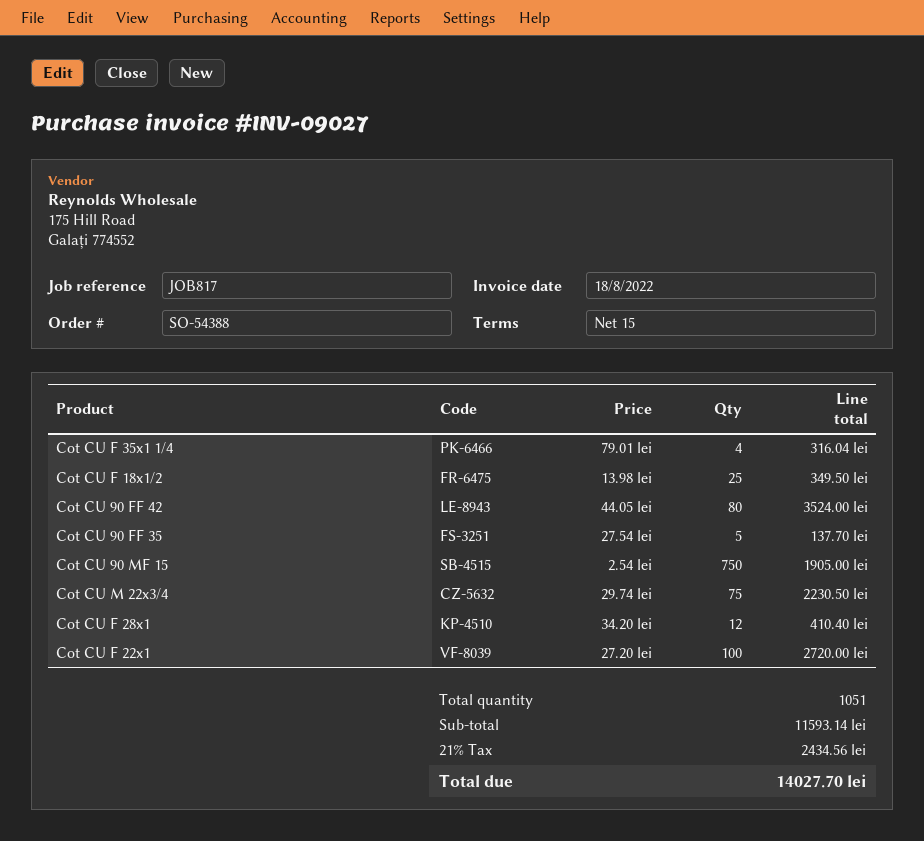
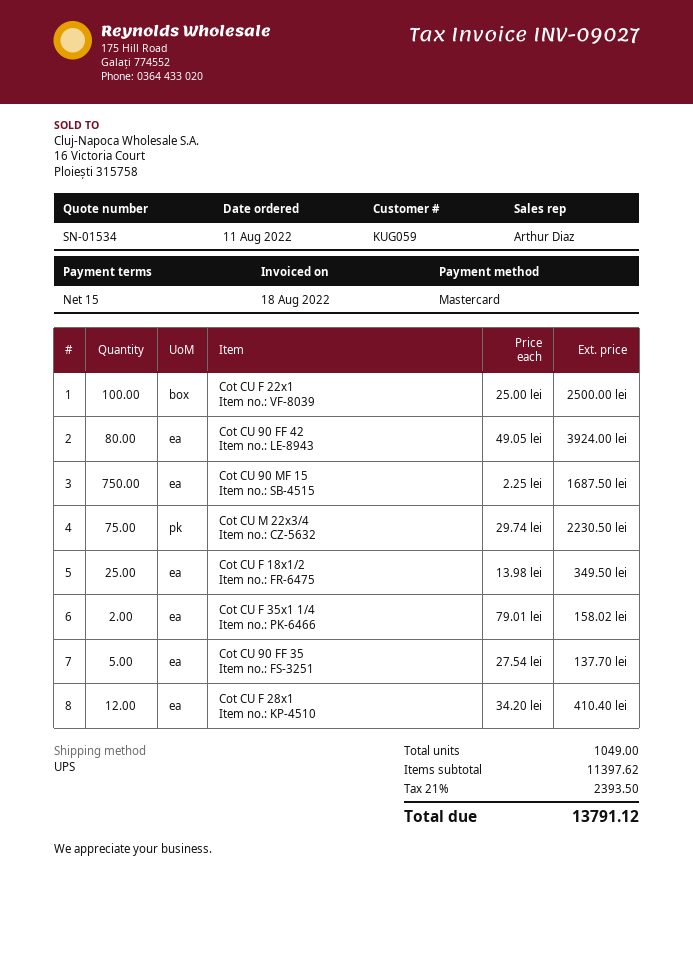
Cot CU F 35x1 1/4: 4 x 79.01 = 316.04 -> 2 x 79.01 = 158.02
Cot CU 90 FF 42: 80 x 44.05 = 3524.00 -> 80 x 49.05 = 3924.00
Cot CU 90 MF 15: 750 x 2.54 = 1905.00 -> 750 x 2.25 = 1687.50
Cot CU F 22x1: 100 x 27.20 = 2720.00 -> 100 x 25.00 = 2500.00
total quantity: 1051 -> 1049
subtotal: 11593.14 -> 11397.62
tax: 21% = 2434.56 -> 21% = 2393.50
total: 14027.70 -> 13791.12

